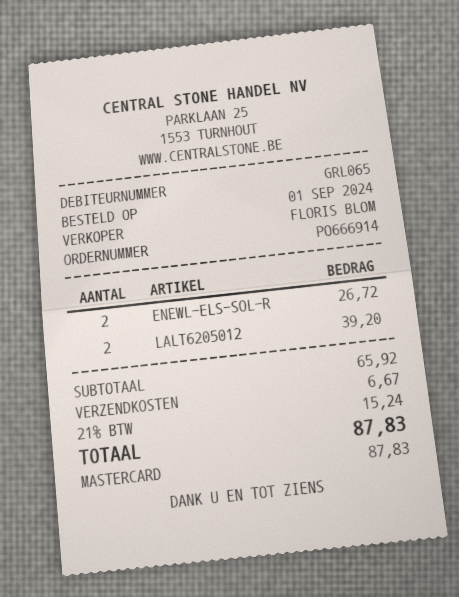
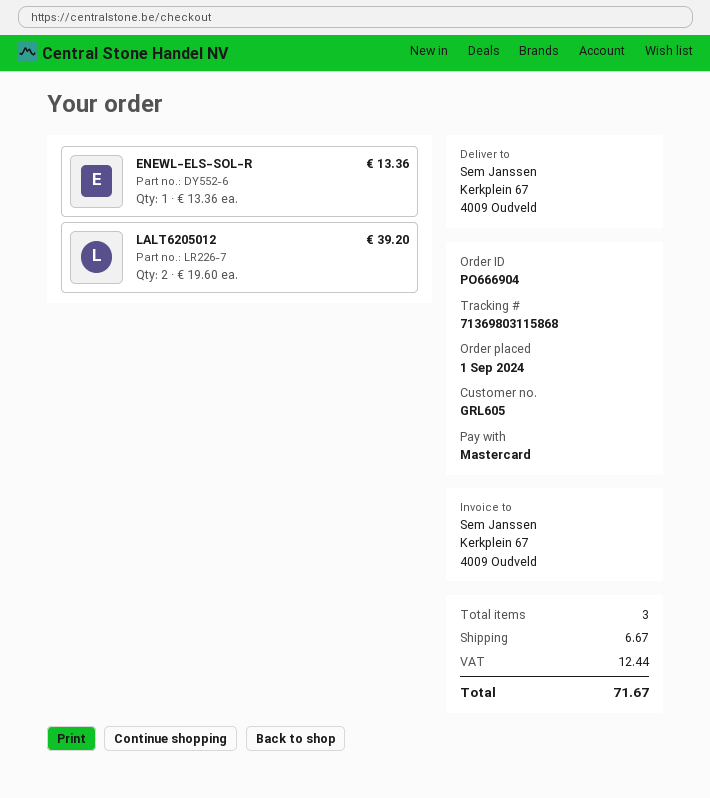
order number: PO666914 -> PO666904
customer number: GRL065 -> GRL605
ENEWL-ELS-SOL-R: 2 for 26.72 -> 1 for 13.36
tax: 15.24 -> 12.44
total: 87.83 -> 71.67

